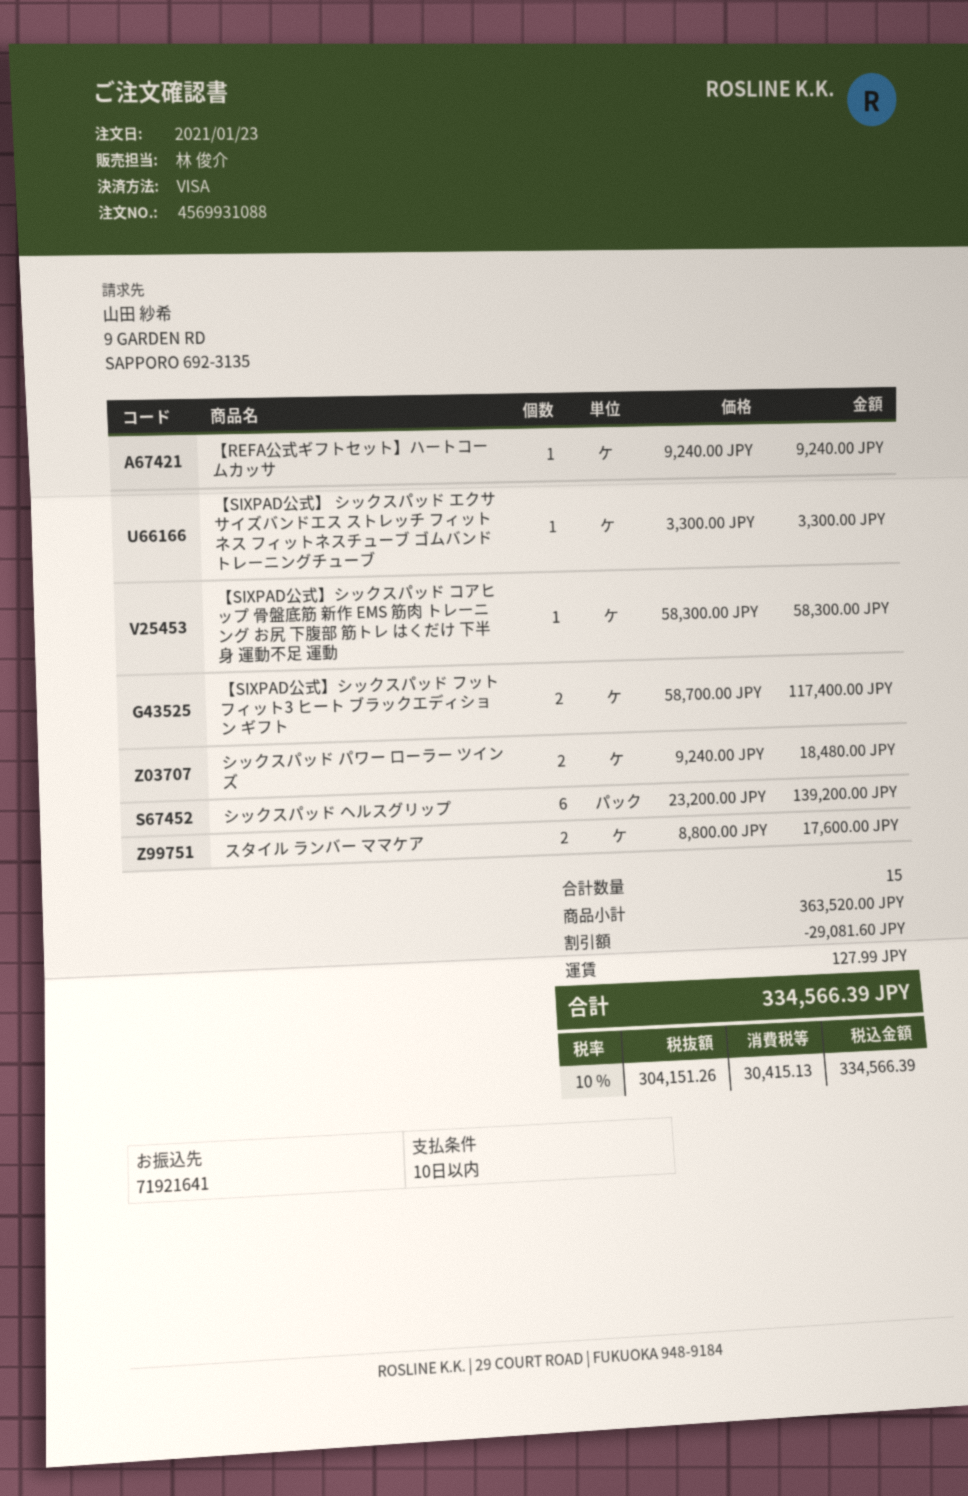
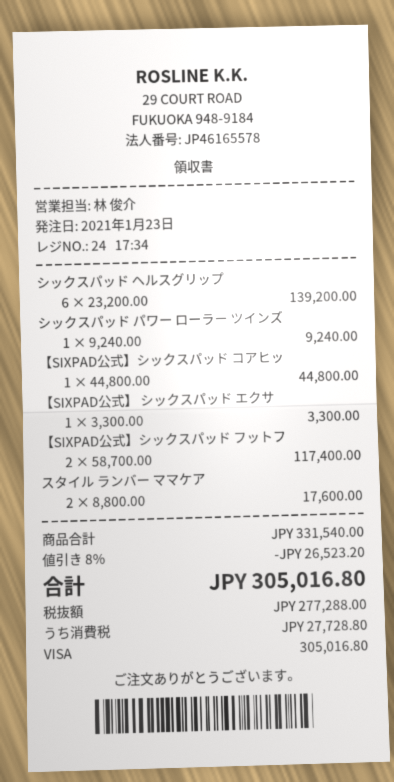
【REFA公式ギフトセット】ハートコームカッサ: 1 x 9240.00 = 9240.00 -> none
【SIXPAD公式】シックスパッド コアヒップ 骨盤底筋 新作 EMS 筋肉 トレーニング お尻 下腹部 筋トレ はくだけ 下半身 運動不足 運動: 1 x 58300.00 = 58300.00 -> 1 x 44800.00 = 44800.00
シックスパッド パワー ローラー ツインズ: 2 x 9240.00 = 18480.00 -> 1 x 9240.00 = 9240.00
subtotal: 363520.00 -> 331540.00
discount: 29081.60 -> 26523.20
shipping: 127.99 -> none
net: 304151.26 -> 277288.00
tax: 30415.13 -> 27728.80
total: 334566.39 -> 305016.80

